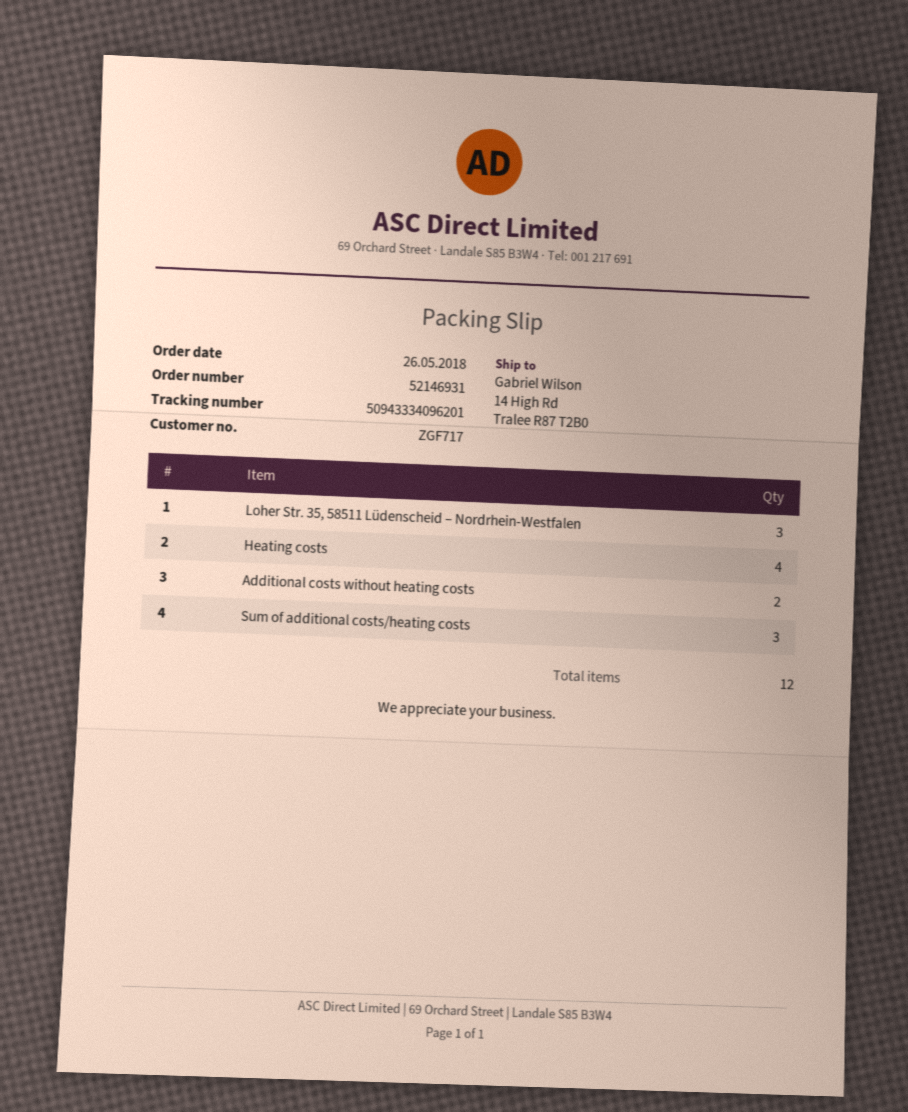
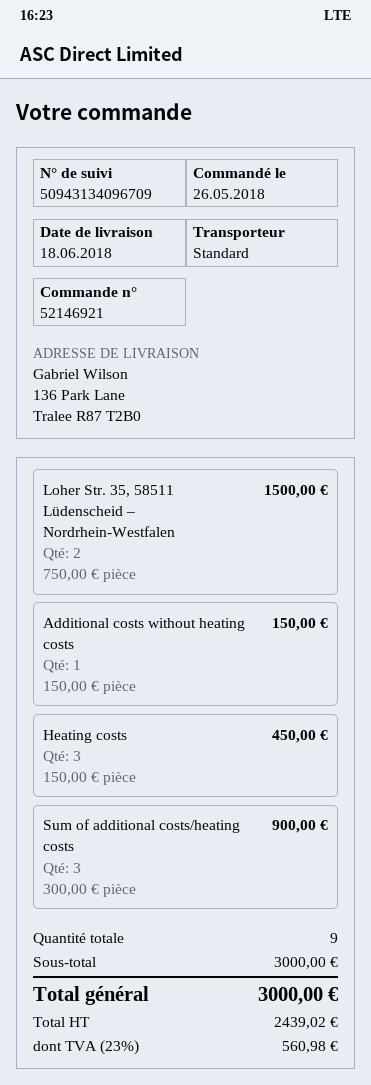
order number: 52146931 -> 52146921
tracking number: 50943334096201 -> 50943134096709
ship to: 14 High Rd, Tralee R87 T2B0 -> 136 Park Lane, Tralee R87 T2B0
Loher Str. 35, 58511 Lüdenscheid – Nordrhein-Westfalen: 3 -> 2
Heating costs: 4 -> 3
Additional costs without heating costs: 2 -> 1
total quantity: 12 -> 9

